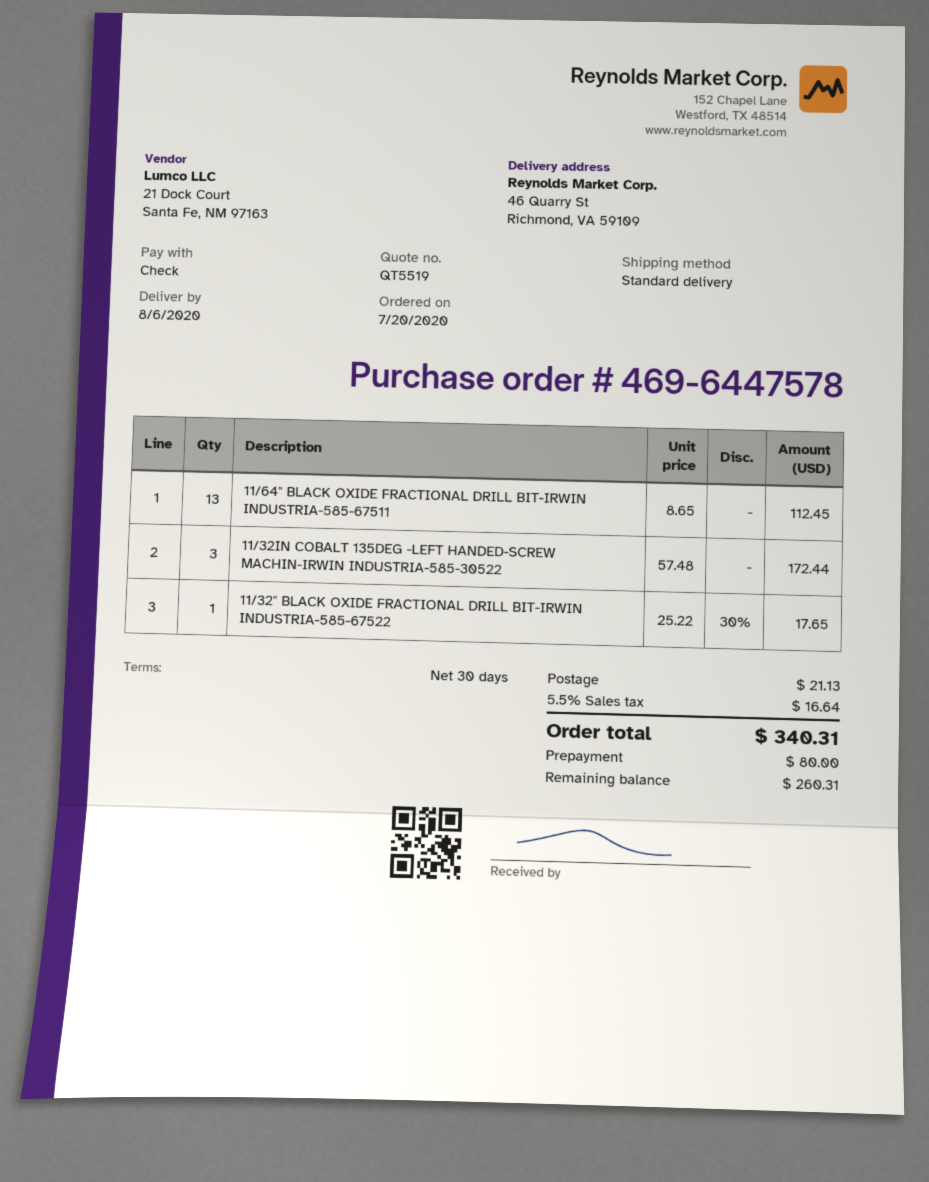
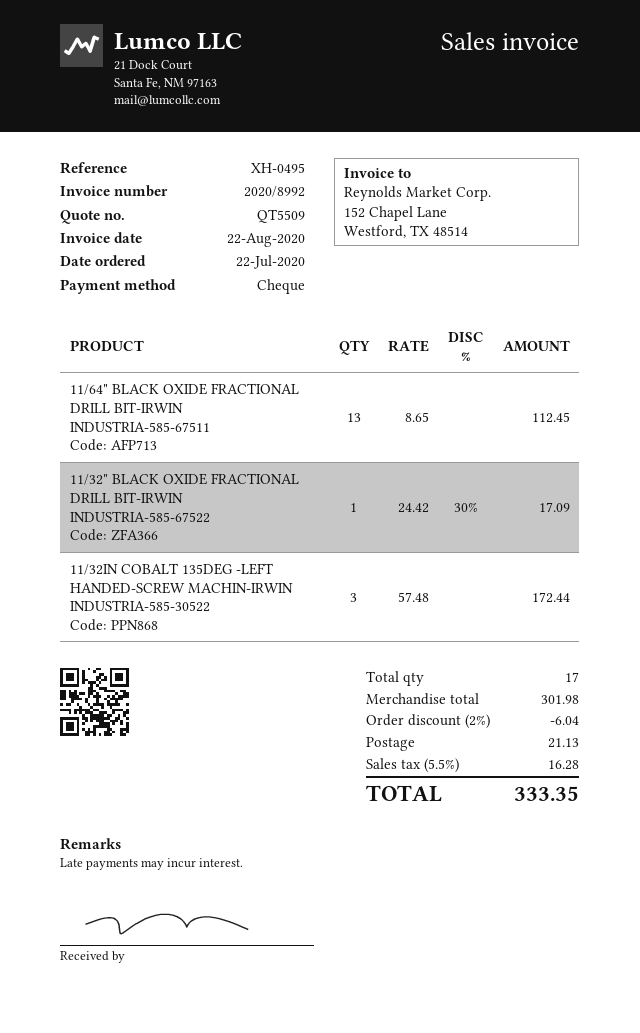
quote number: QT5519 -> QT5509
order date: 2020-07-20 -> 2020-07-22
11/32" BLACK OXIDE FRACTIONAL DRILL BIT-IRWIN INDUSTRIA-585-67522: 1 x 25.22 - 30% = 17.65 -> 1 x 24.42 - 30% = 17.09
discount: none -> 2% = 6.04
tax: 5.5% = 16.64 -> 5.5% = 16.28
total: 340.31 -> 333.35

